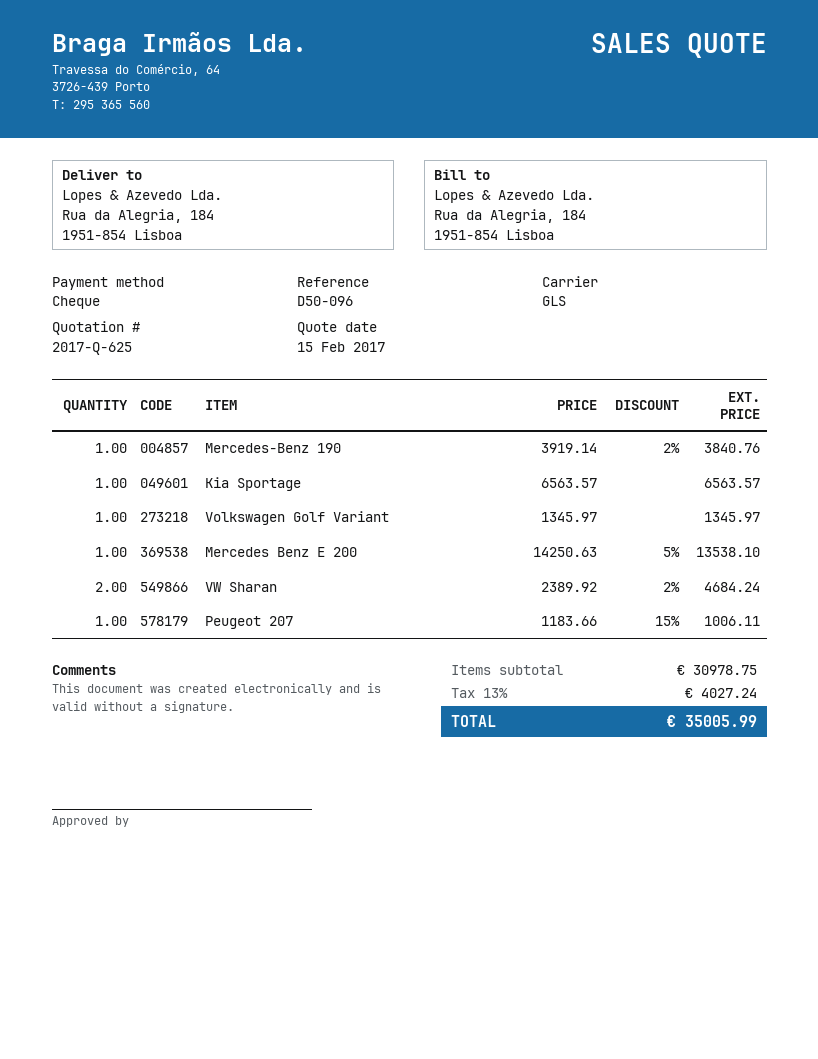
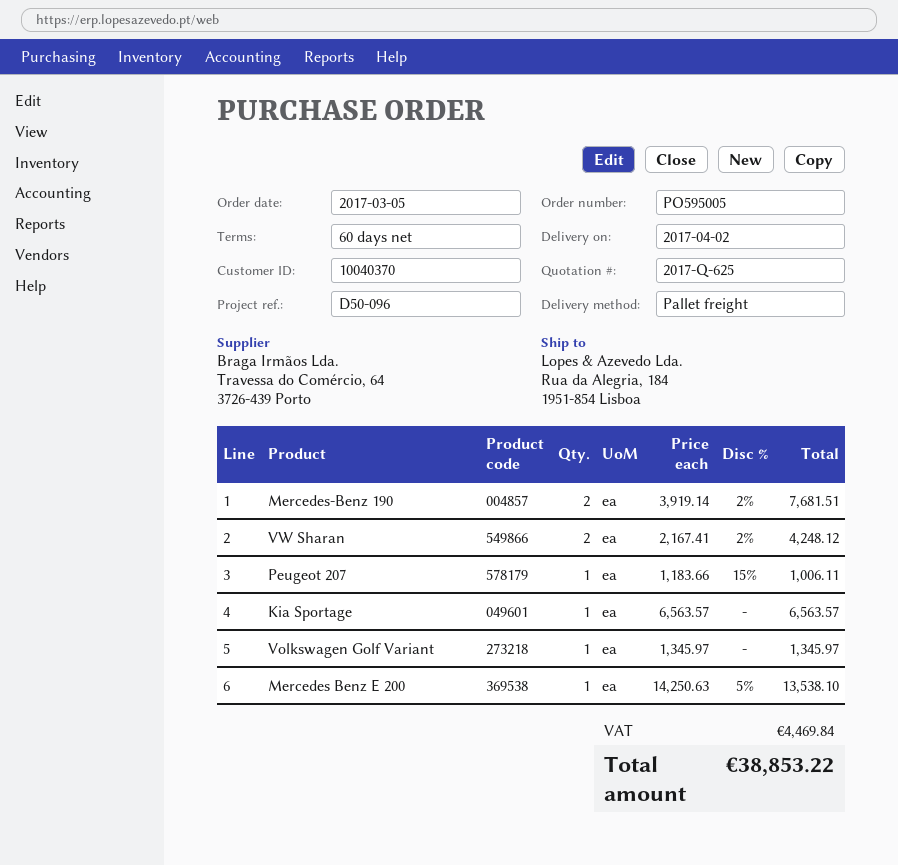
shipping method: GLS -> pallet freight
Mercedes-Benz 190: 1 x 3919.14 - 2% = 3840.76 -> 2 x 3919.14 - 2% = 7681.51
VW Sharan: 2 x 2389.92 - 2% = 4684.24 -> 2 x 2167.41 - 2% = 4248.12
tax: 4027.24 -> 4469.84
total: 35005.99 -> 38853.22

